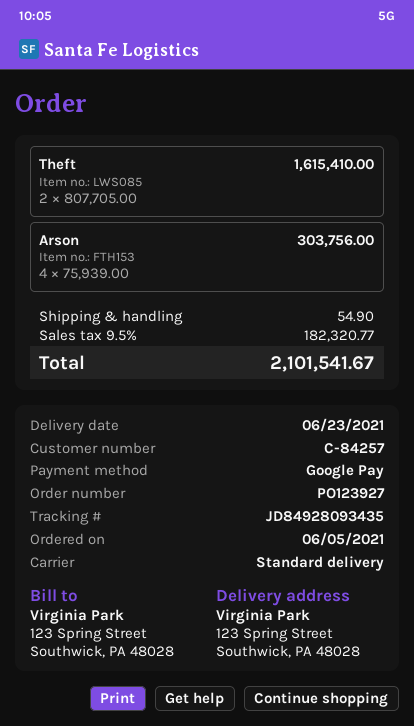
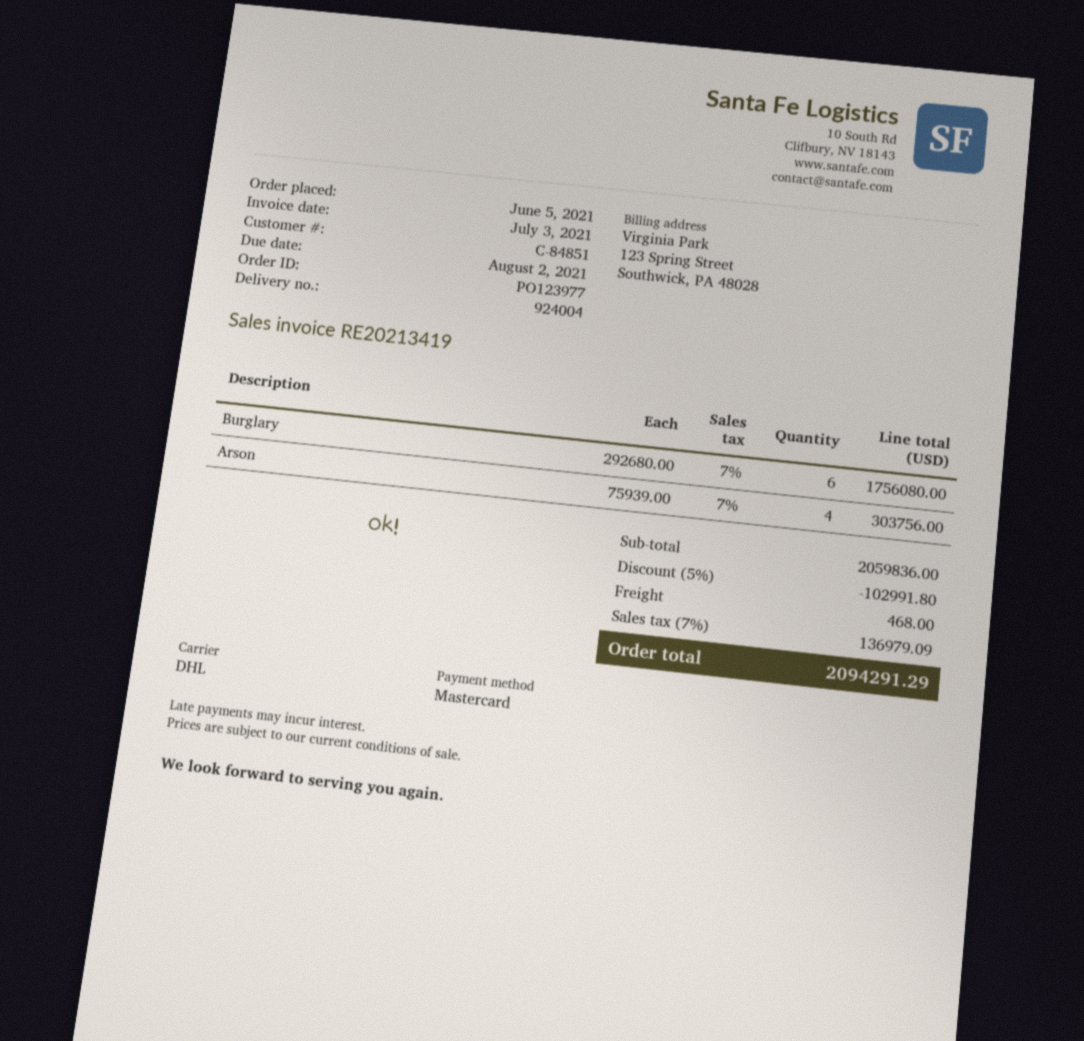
order number: PO123927 -> PO123977
customer number: C-84257 -> C-84851
payment method: Google Pay -> Mastercard
shipping method: standard -> DHL
Theft: 2 x 807705.00 = 1615410.00 -> none
Burglary: none -> 6 x 292680.00 = 1756080.00
discount: none -> 5% = 102991.80
shipping: 54.90 -> 468.00
tax: 9.5% = 182320.77 -> 7% = 136979.09
total: 2101541.67 -> 2094291.29

